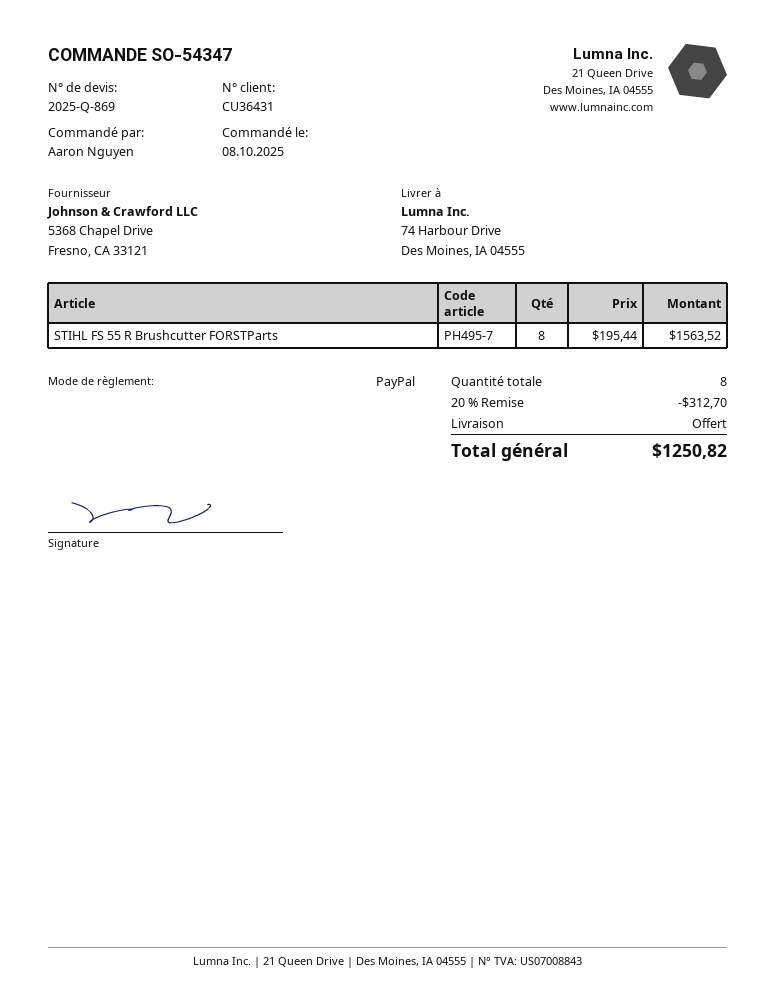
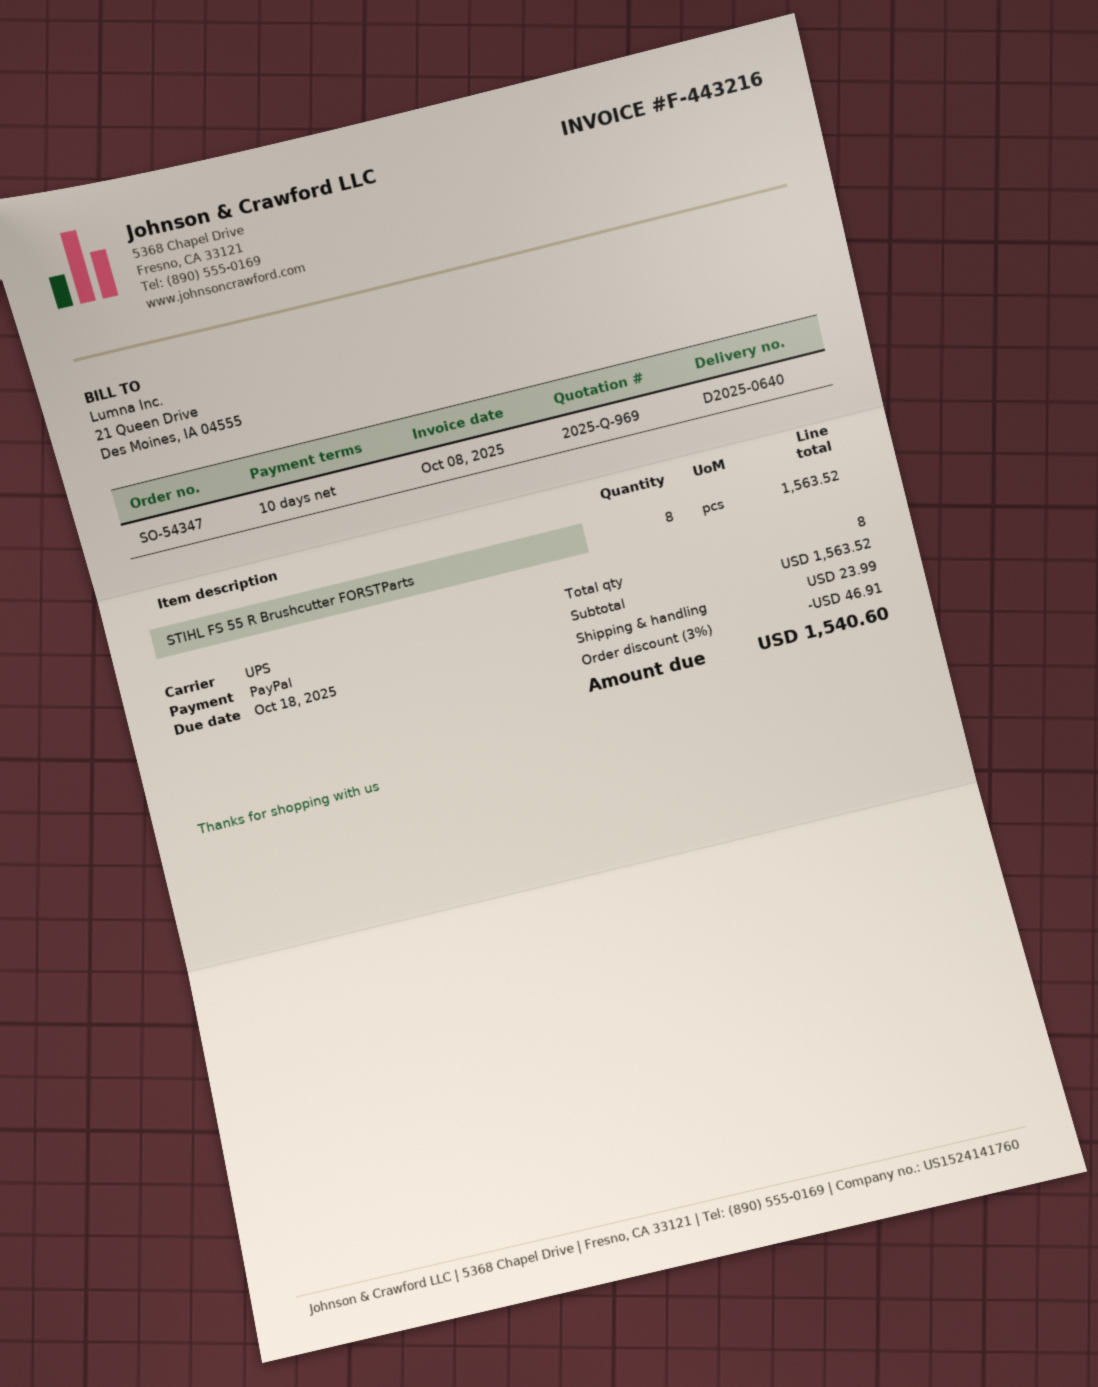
quote number: 2025-Q-869 -> 2025-Q-969
discount: 20% = 312.70 -> 3% = 46.91
shipping: 0.00 -> 23.99
total: 1250.82 -> 1540.60

